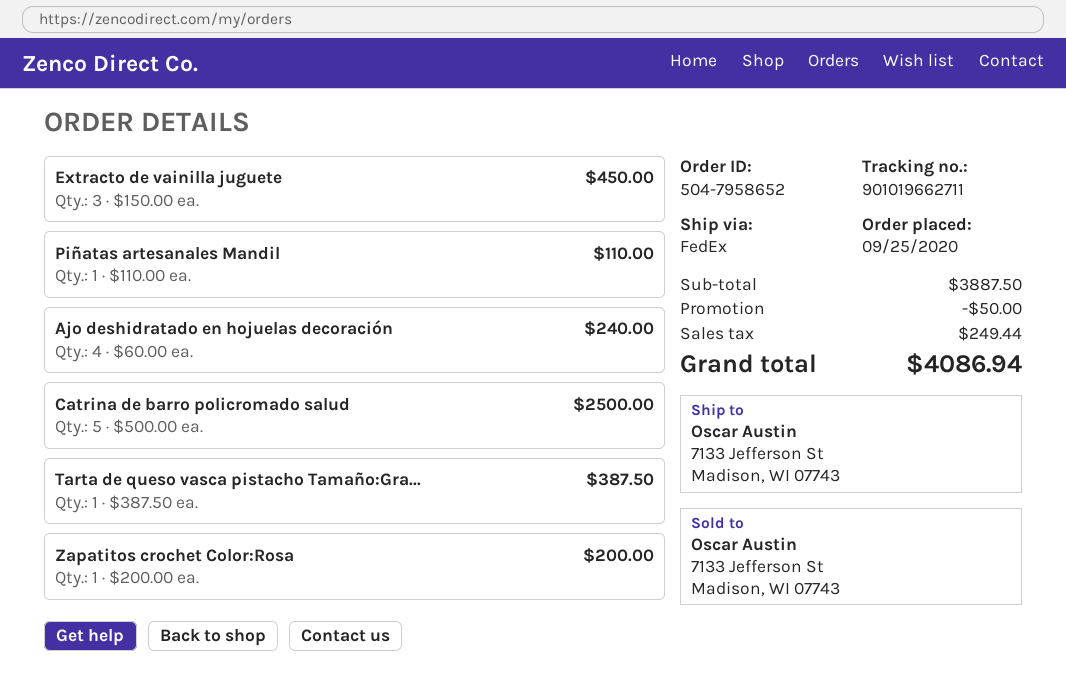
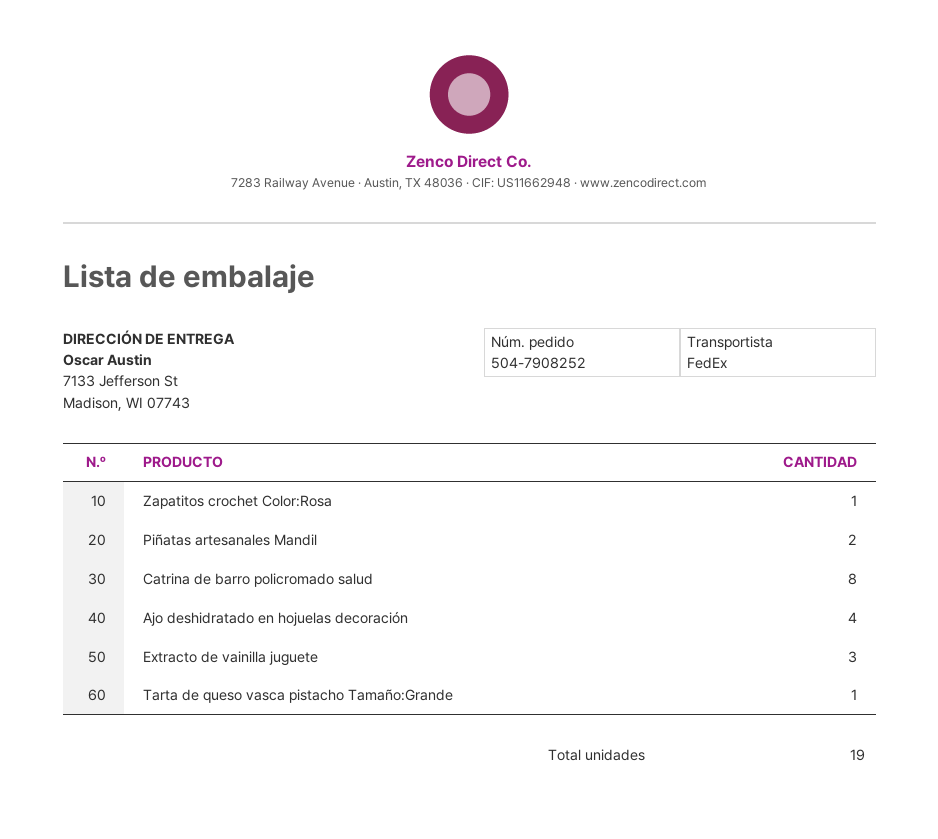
order number: 504-7958652 -> 504-7908252
Piñatas artesanales Mandil: 1 -> 2
Catrina de barro policromado salud: 5 -> 8

